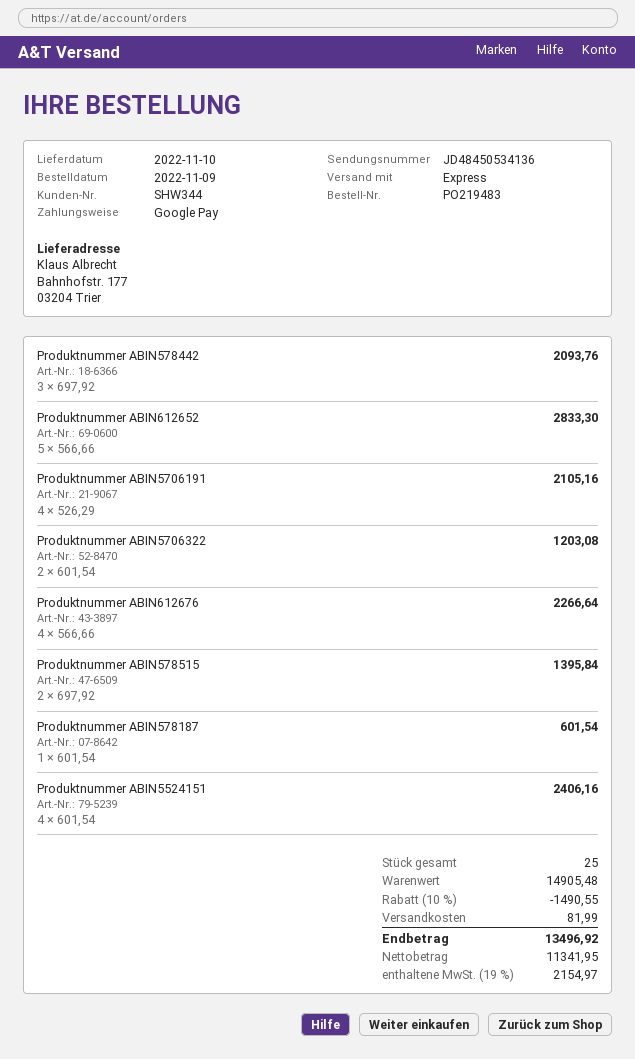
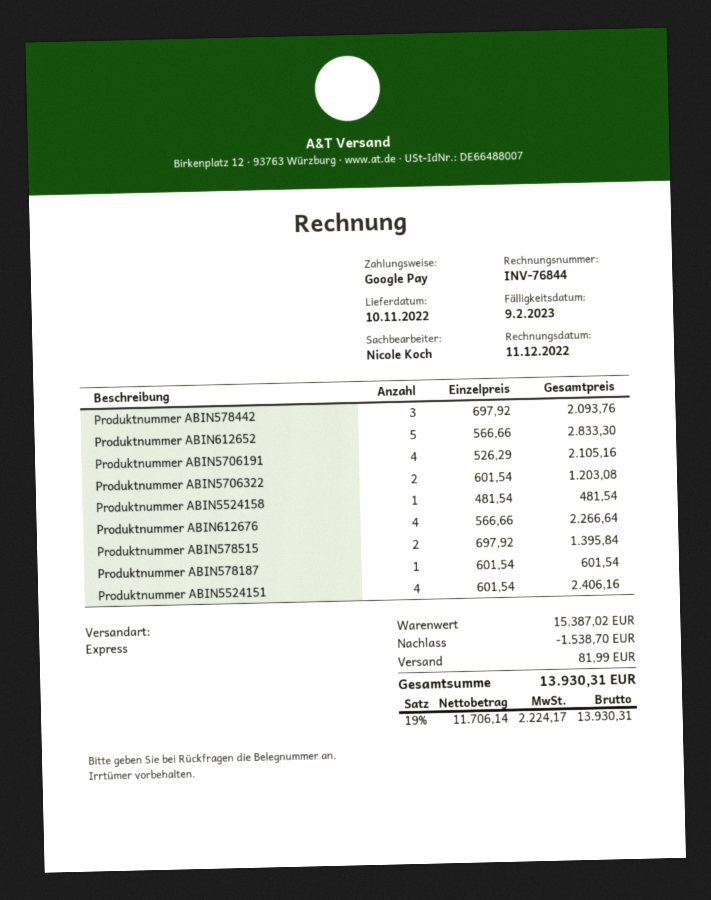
Produktnummer ABIN5524158: none -> 1 x 481.54 = 481.54
subtotal: 14905.48 -> 15387.02
discount: 1490.55 -> 1538.70
net: 11341.95 -> 11706.14
tax: 19% = 2154.97 -> 19% = 2224.17
total: 13496.92 -> 13930.31

